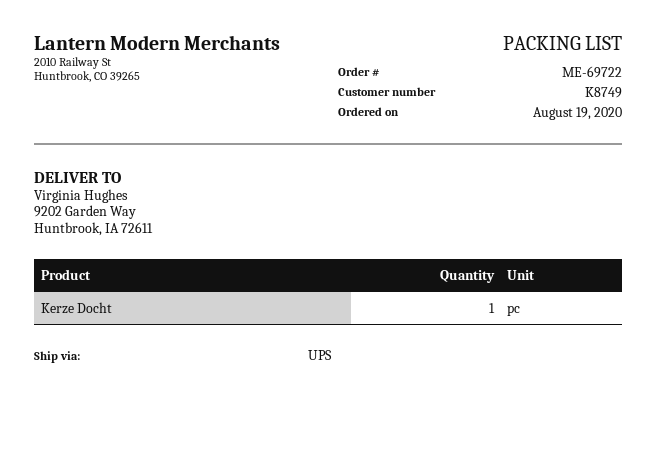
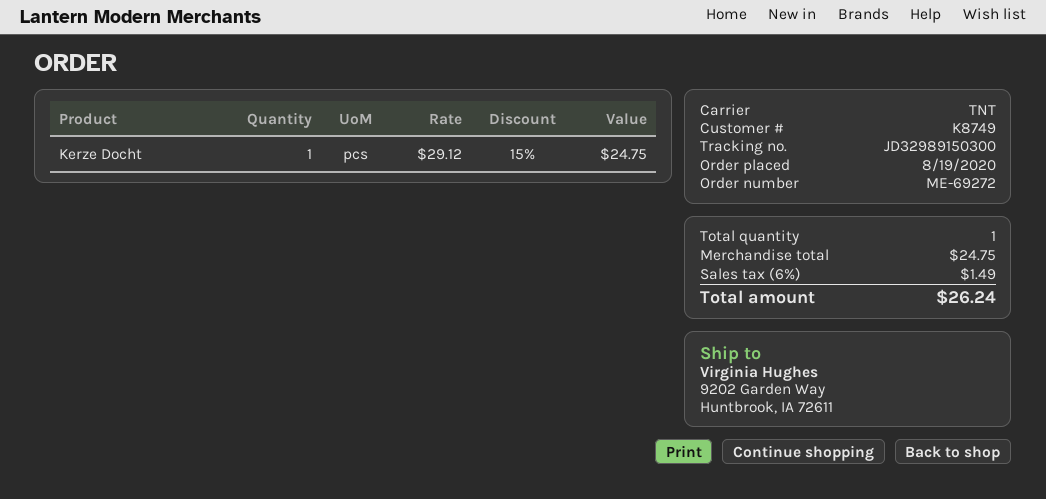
order number: ME-69722 -> ME-69272
shipping method: UPS -> TNT

